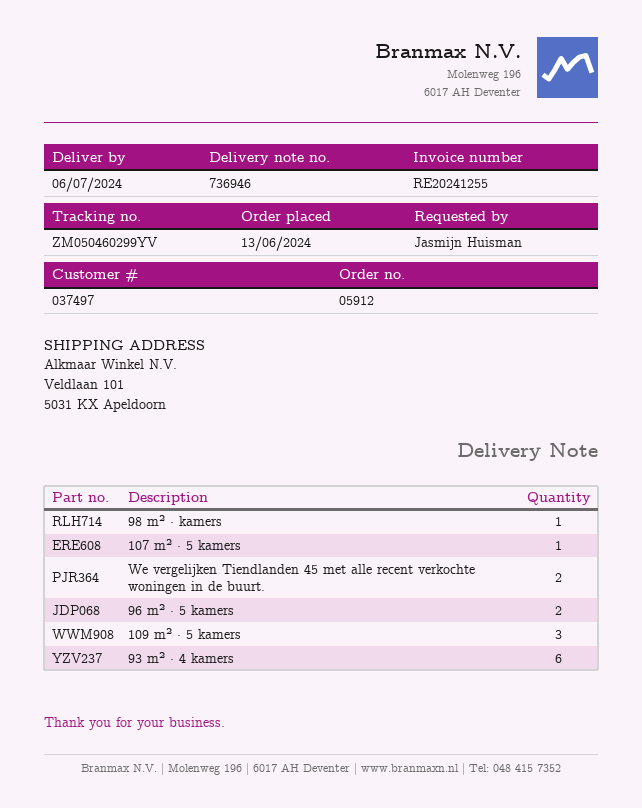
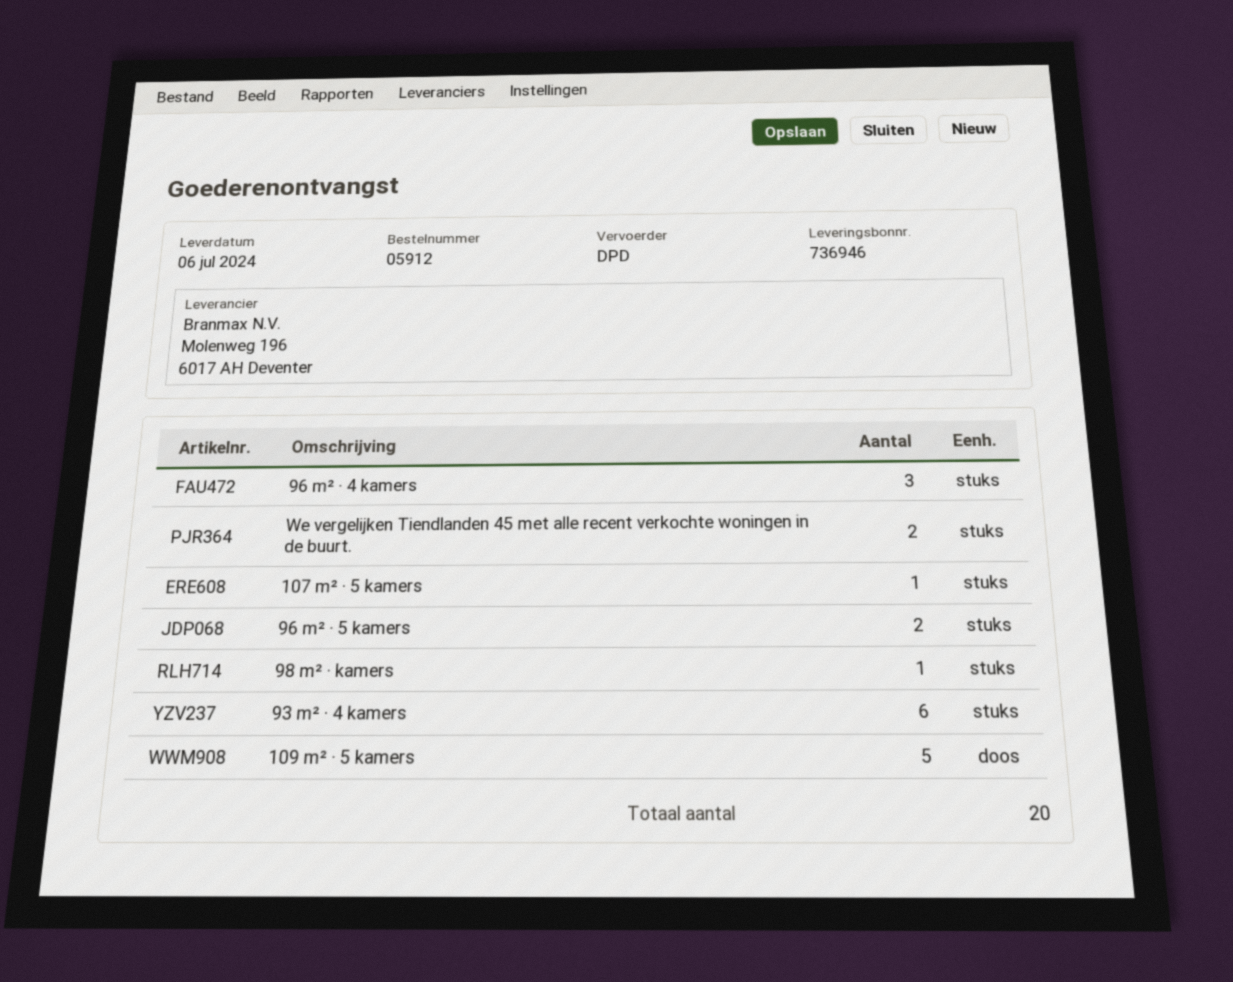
109 m² · 5 kamers: 3 -> 5
96 m² · 4 kamers: none -> 3

